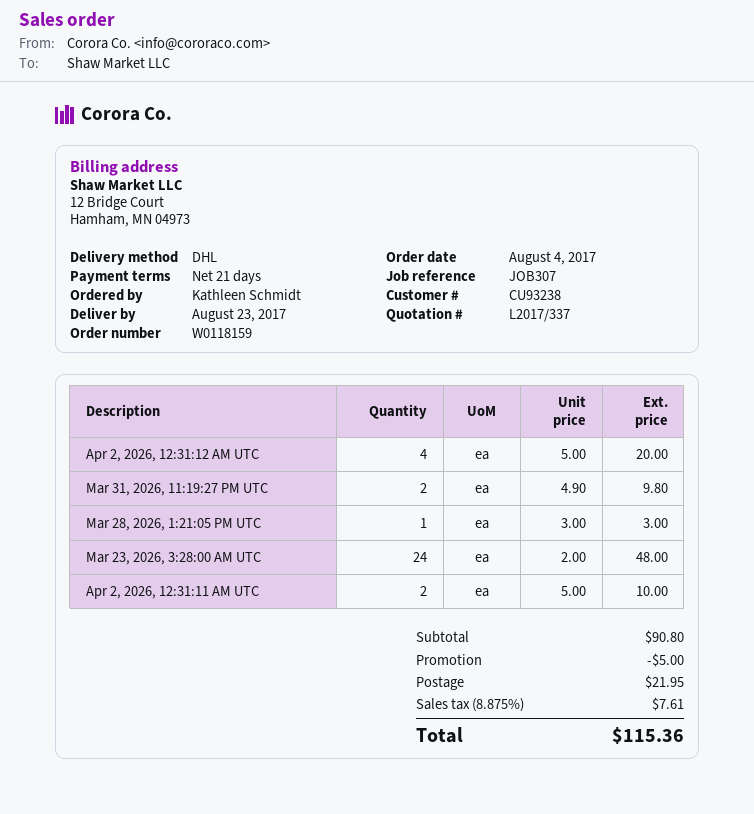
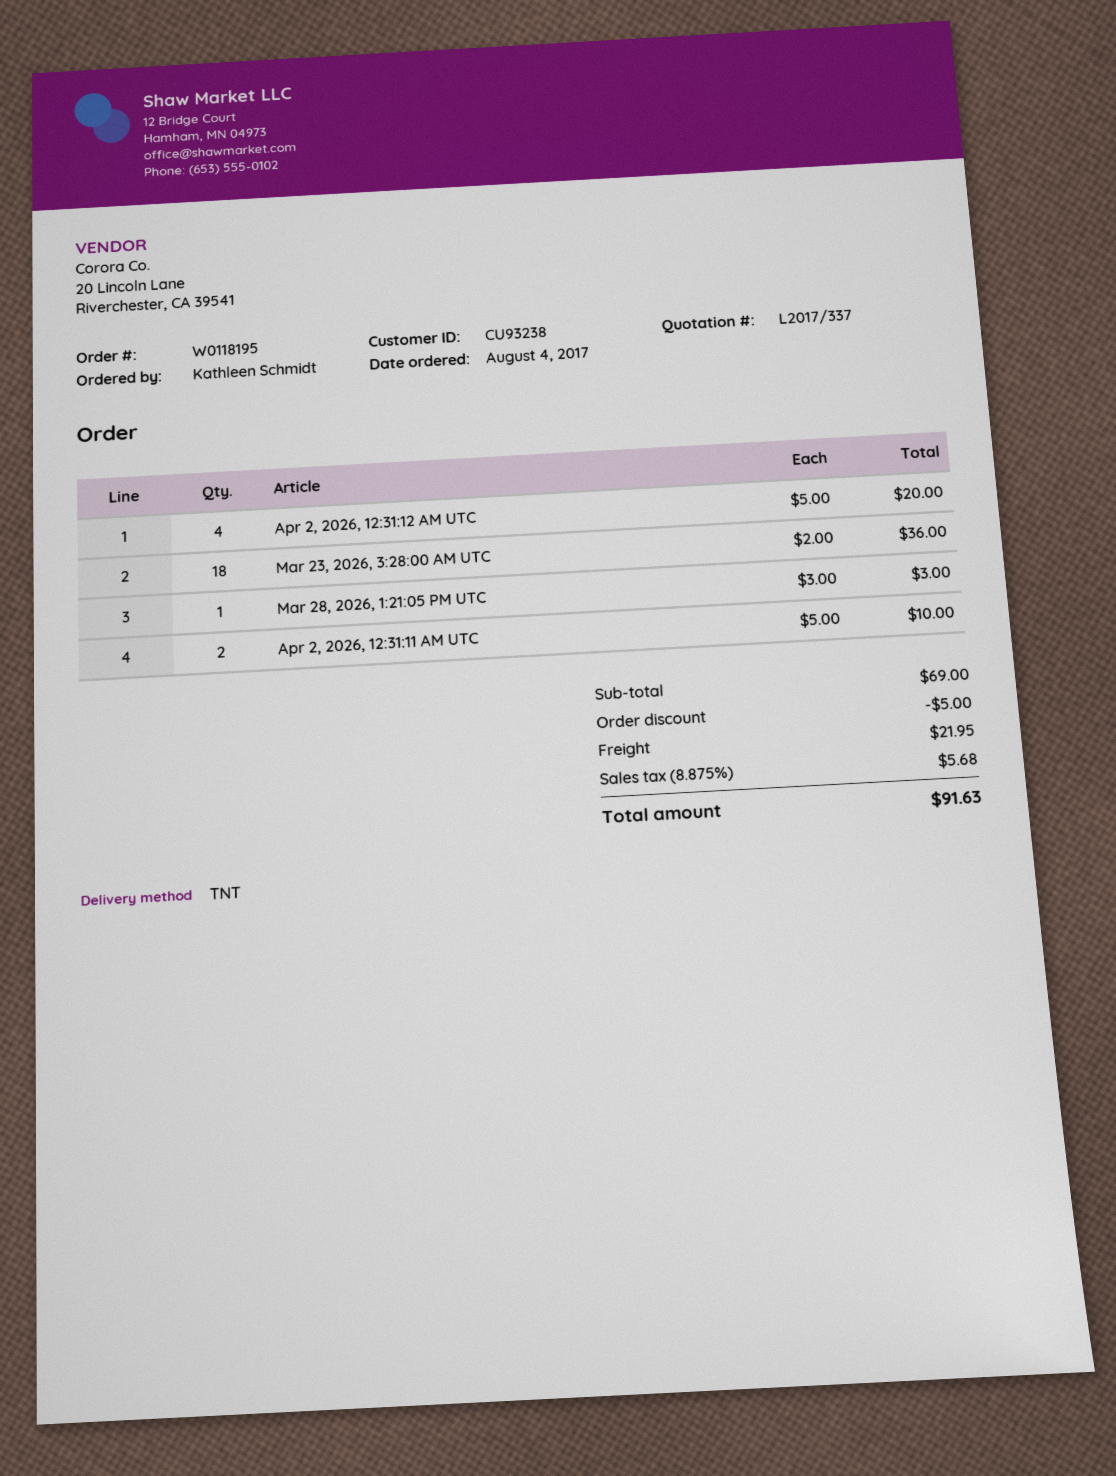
order number: W0118159 -> W0118195
shipping method: DHL -> TNT
Mar 31, 2026, 11:19:27 PM UTC: 2 x 4.90 = 9.80 -> none
Mar 23, 2026, 3:28:00 AM UTC: 24 x 2.00 = 48.00 -> 18 x 2.00 = 36.00
subtotal: 90.80 -> 69.00
tax: 8.875% = 7.61 -> 8.875% = 5.68
total: 115.36 -> 91.63

